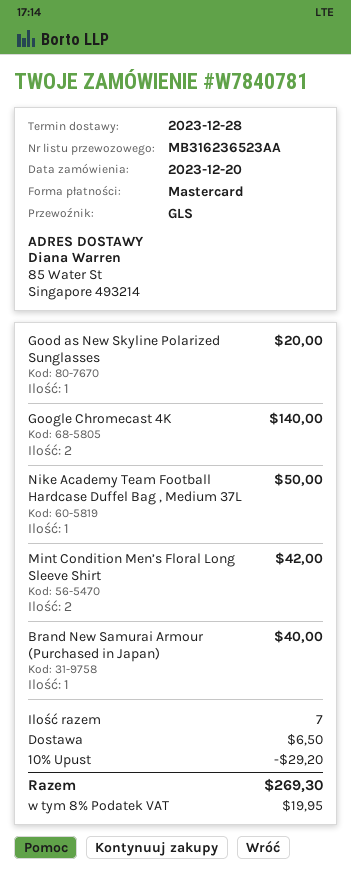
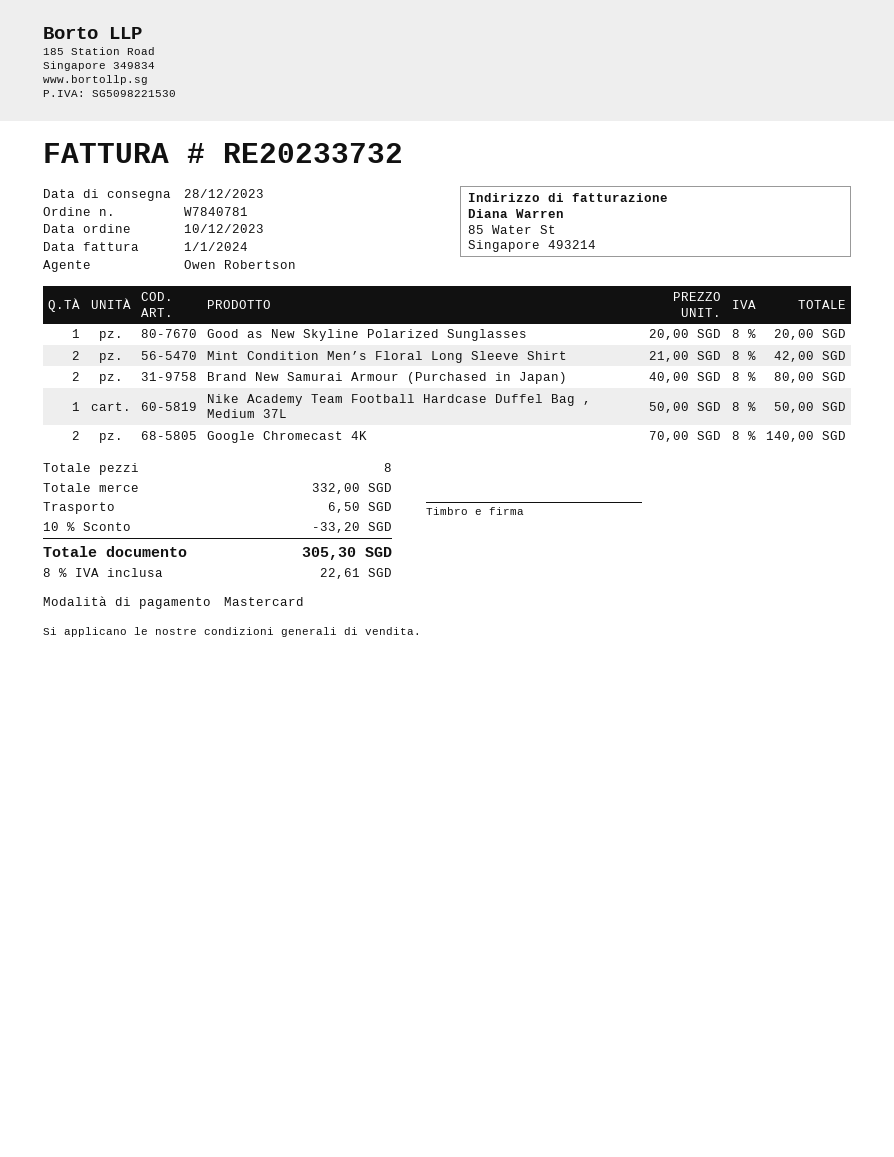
order date: 2023-12-20 -> 2023-12-10
Brand New Samurai Armour (Purchased in Japan): 1 for 40.00 -> 2 for 80.00
total quantity: 7 -> 8
discount: 10% = 29.20 -> 10% = 33.20
tax: 8% = 19.95 -> 8% = 22.61
total: 269.30 -> 305.30

